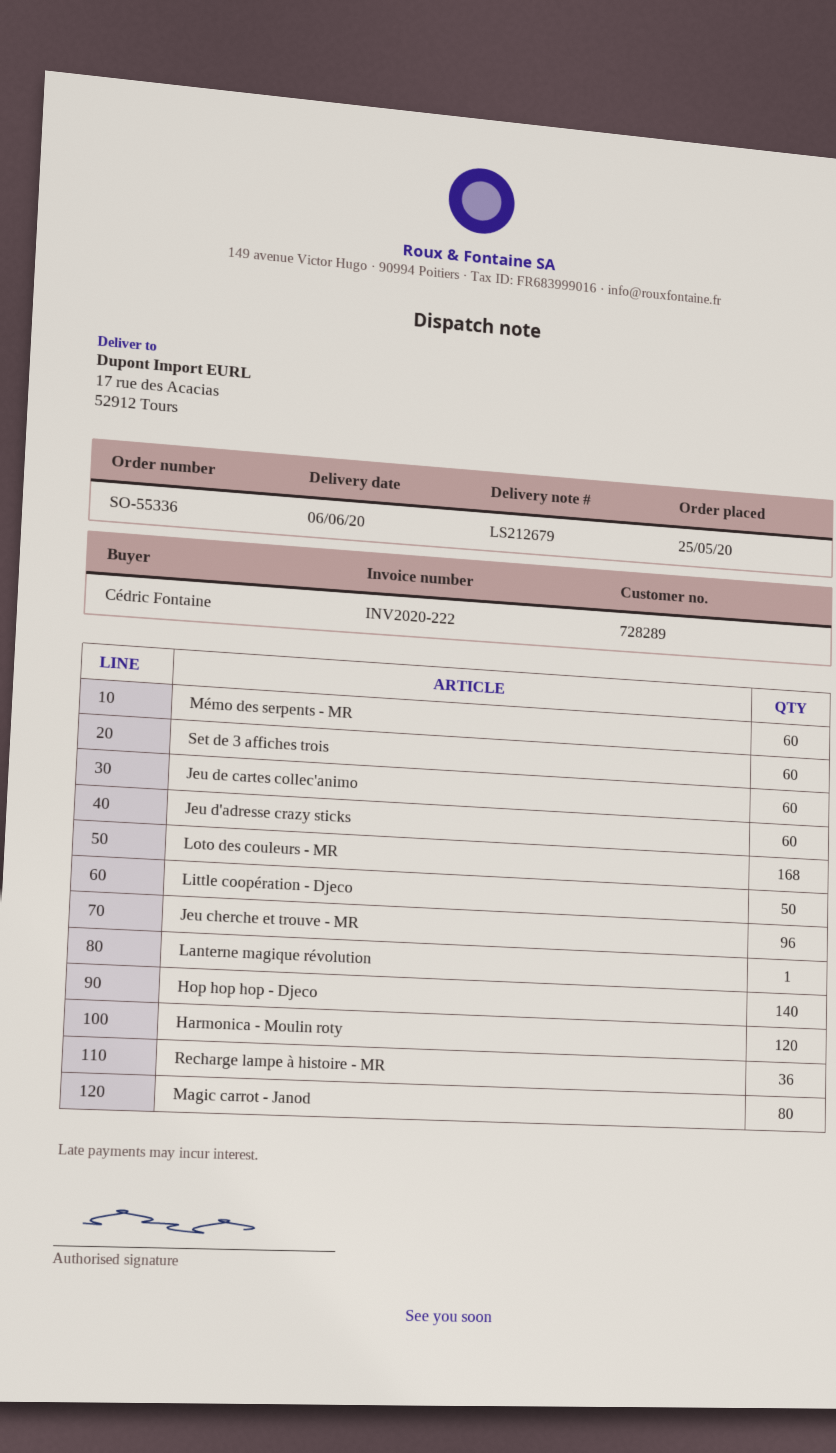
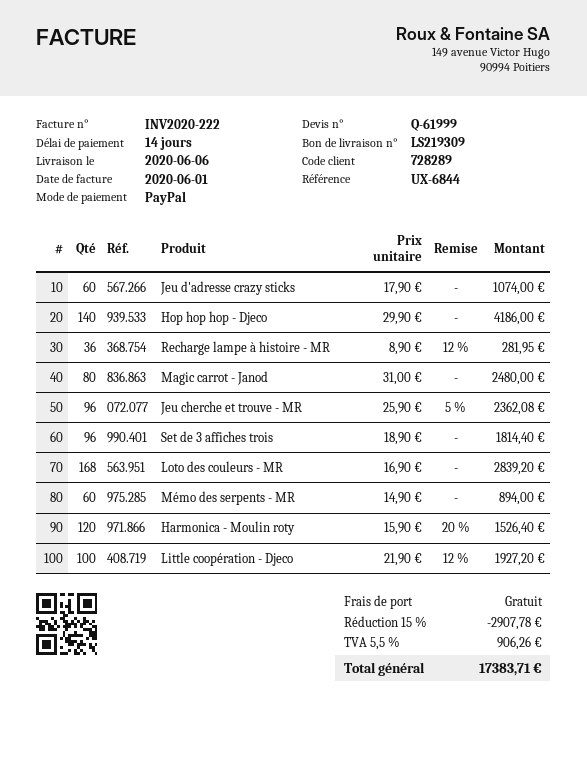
delivery note number: LS212679 -> LS219309
Set de 3 affiches trois: 60 -> 96
Jeu de cartes collec'animo: 60 -> none
Little coopération - Djeco: 50 -> 100
Lanterne magique révolution: 1 -> none

